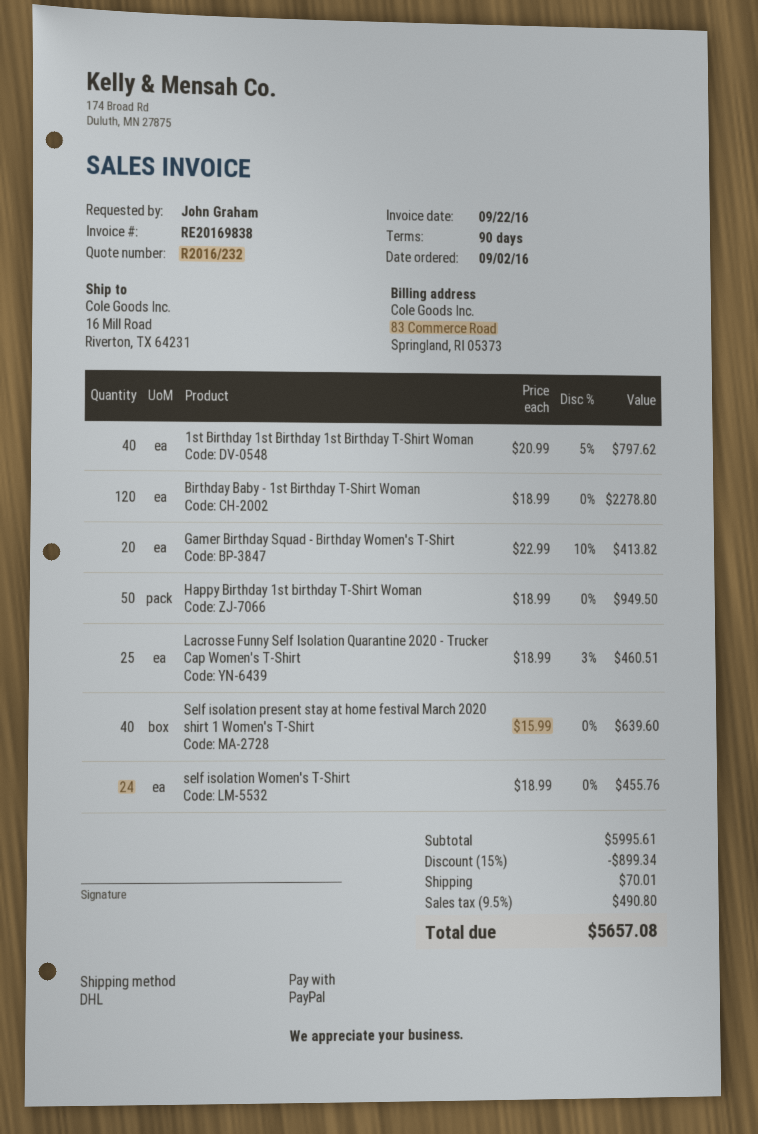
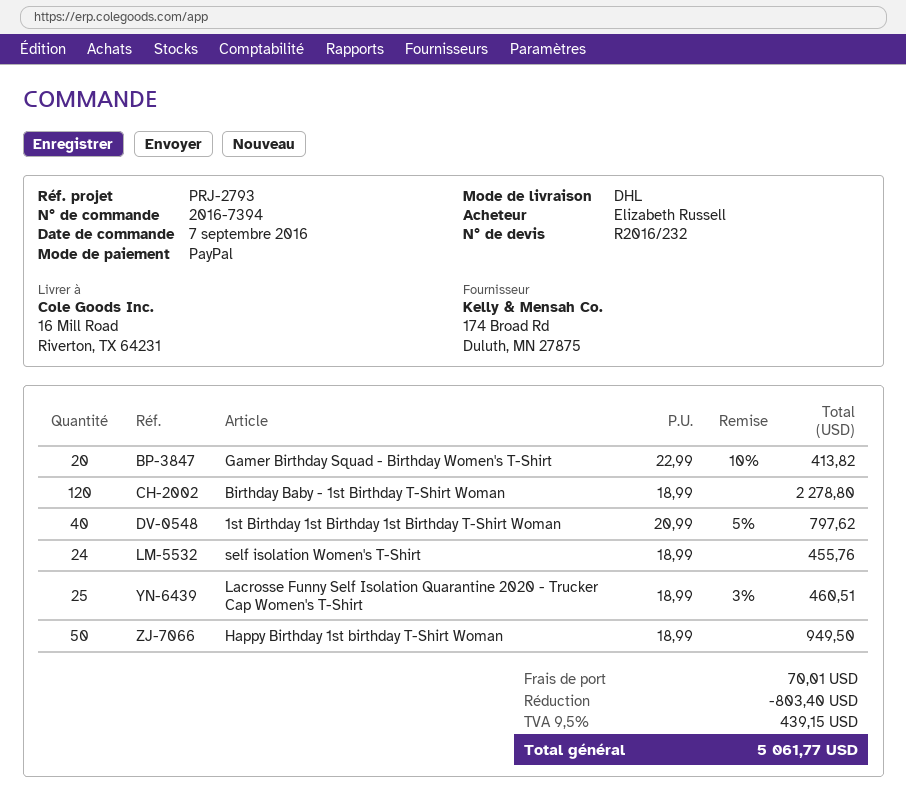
order date: 2016-09-02 -> 2016-09-07
ordered by: John Graham -> Elizabeth Russell
Self isolation present stay at home festival March 2020 shirt 1 Women's T-Shirt: 40 x 15.99 = 639.60 -> none
discount: 899.34 -> 803.40
tax: 9.5% = 490.80 -> 9.5% = 439.15
total: 5657.08 -> 5061.77

